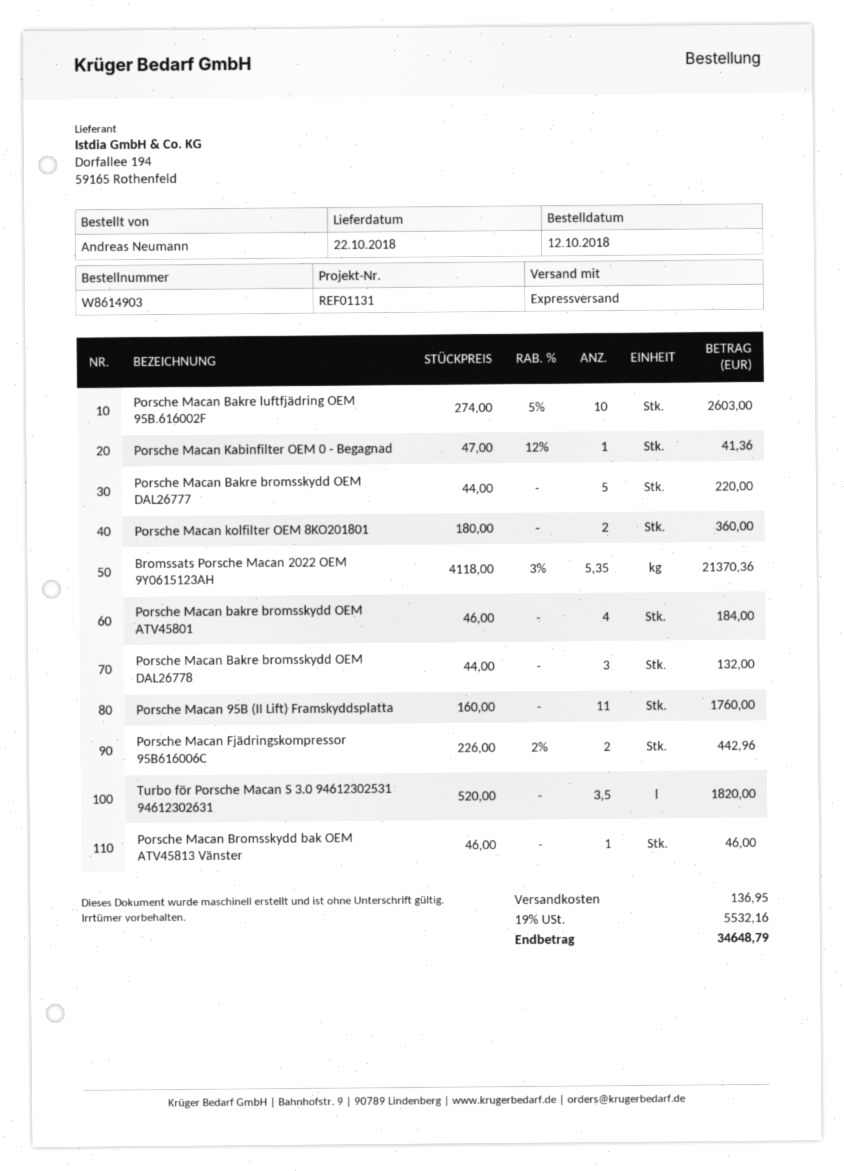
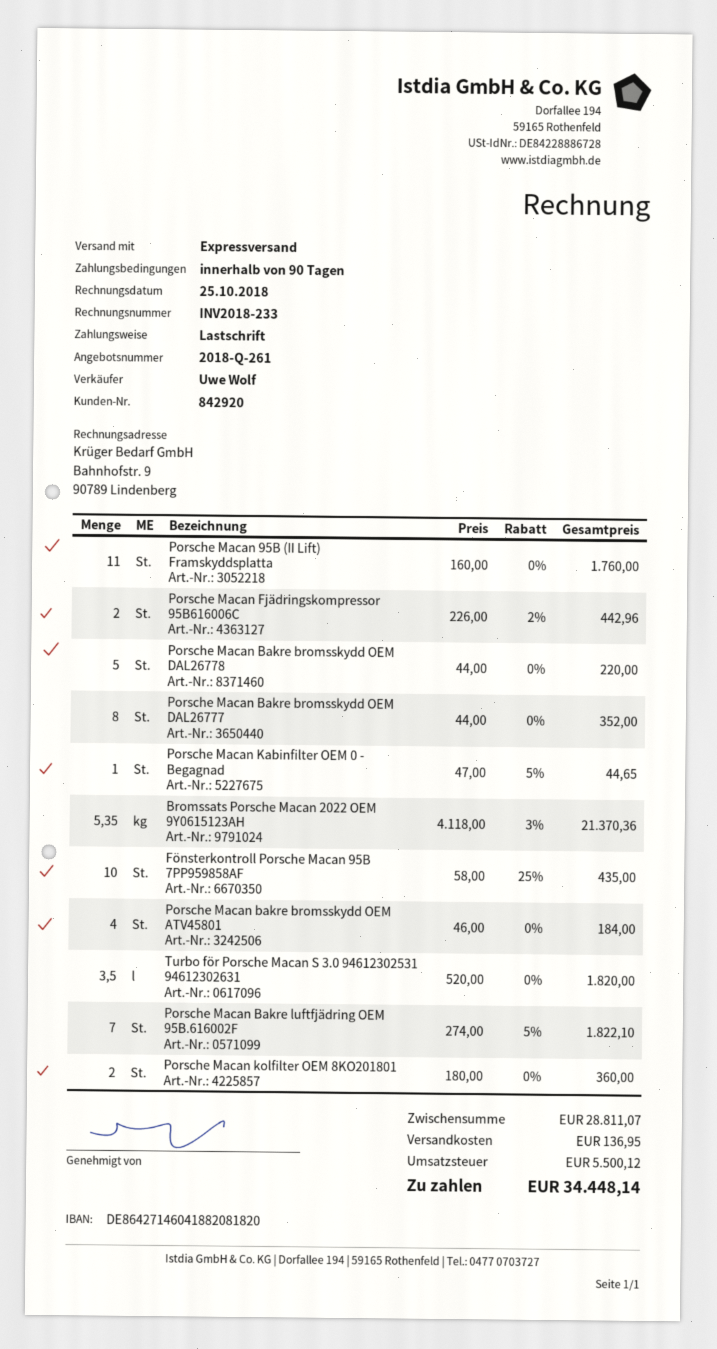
Porsche Macan Bakre luftfjädring OEM 95B.616002F: 10 x 274.00 - 5% = 2603.00 -> 7 x 274.00 - 5% = 1822.10
Porsche Macan Kabinfilter OEM 0 - Begagnad: 1 x 47.00 - 12% = 41.36 -> 1 x 47.00 - 5% = 44.65
Porsche Macan Bakre bromsskydd OEM DAL26777: 5 x 44.00 = 220.00 -> 8 x 44.00 = 352.00
Porsche Macan Bakre bromsskydd OEM DAL26778: 3 x 44.00 = 132.00 -> 5 x 44.00 = 220.00
Porsche Macan Bromsskydd bak OEM ATV45813 Vänster: 1 x 46.00 = 46.00 -> none
Fönsterkontroll Porsche Macan 95B 7PP959858AF: none -> 10 x 58.00 - 25% = 435.00
tax: 5532.16 -> 5500.12
total: 34648.79 -> 34448.14

